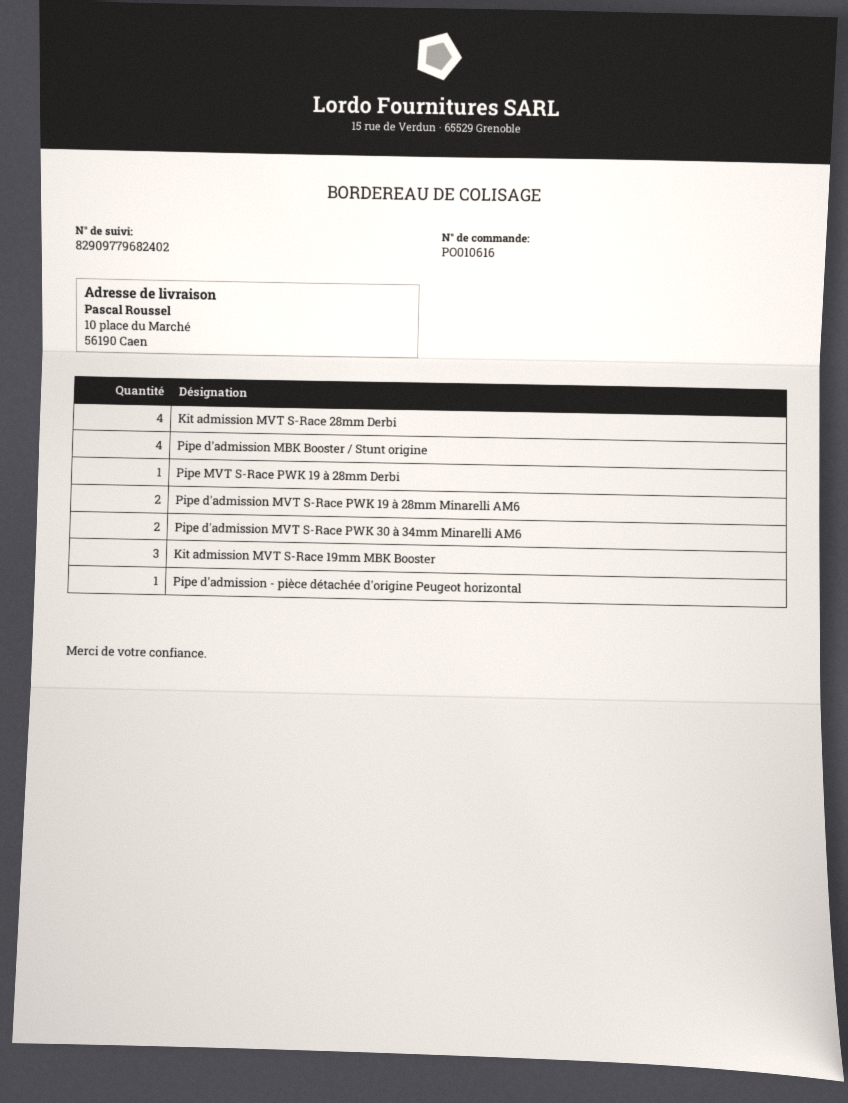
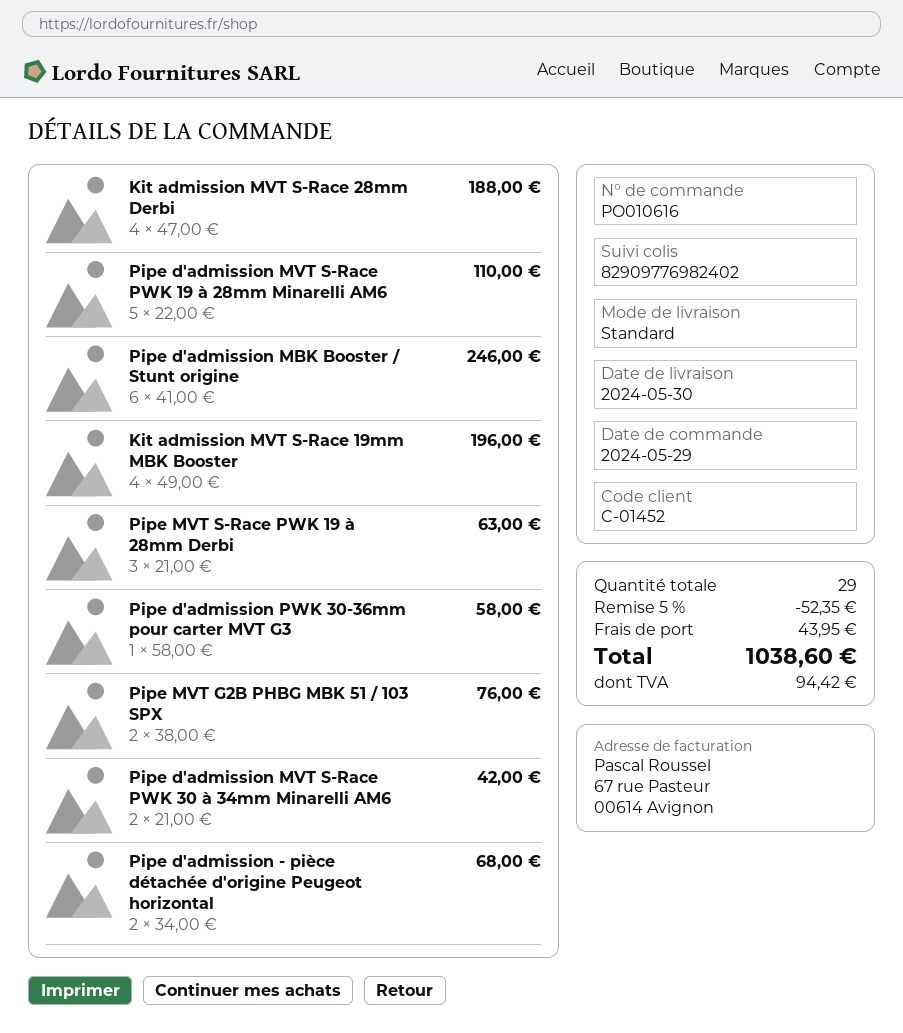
tracking number: 82909779682402 -> 82909776982402
Pipe d'admission MBK Booster / Stunt origine: 4 -> 6
Pipe MVT S-Race PWK 19 à 28mm Derbi: 1 -> 3
Pipe d'admission MVT S-Race PWK 19 à 28mm Minarelli AM6: 2 -> 5
Kit admission MVT S-Race 19mm MBK Booster: 3 -> 4
Pipe d'admission - pièce détachée d'origine Peugeot horizontal: 1 -> 2
Pipe d'admission PWK 30-36mm pour carter MVT G3: none -> 1
Pipe MVT G2B PHBG MBK 51 / 103 SPX: none -> 2

